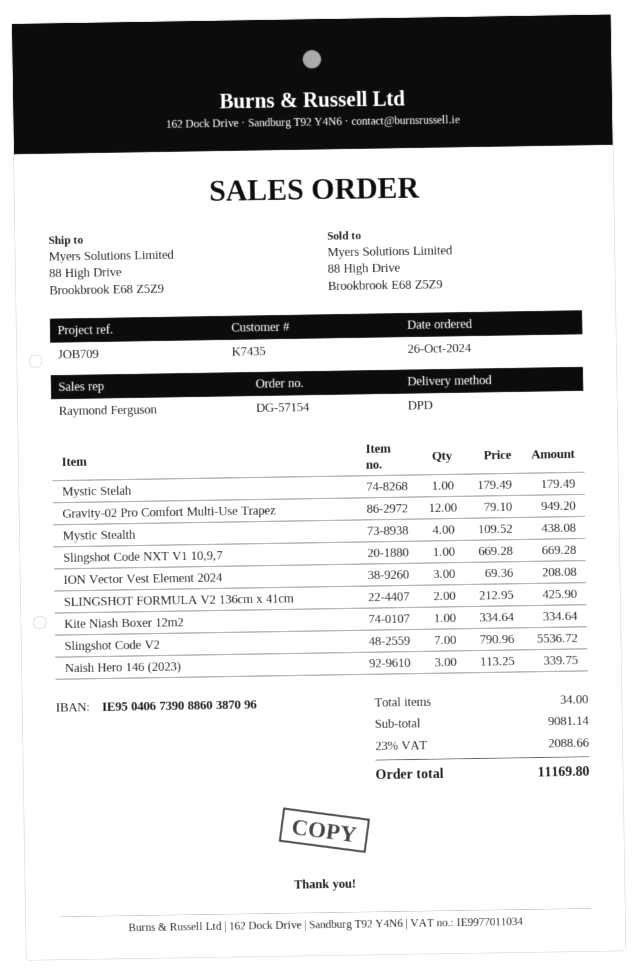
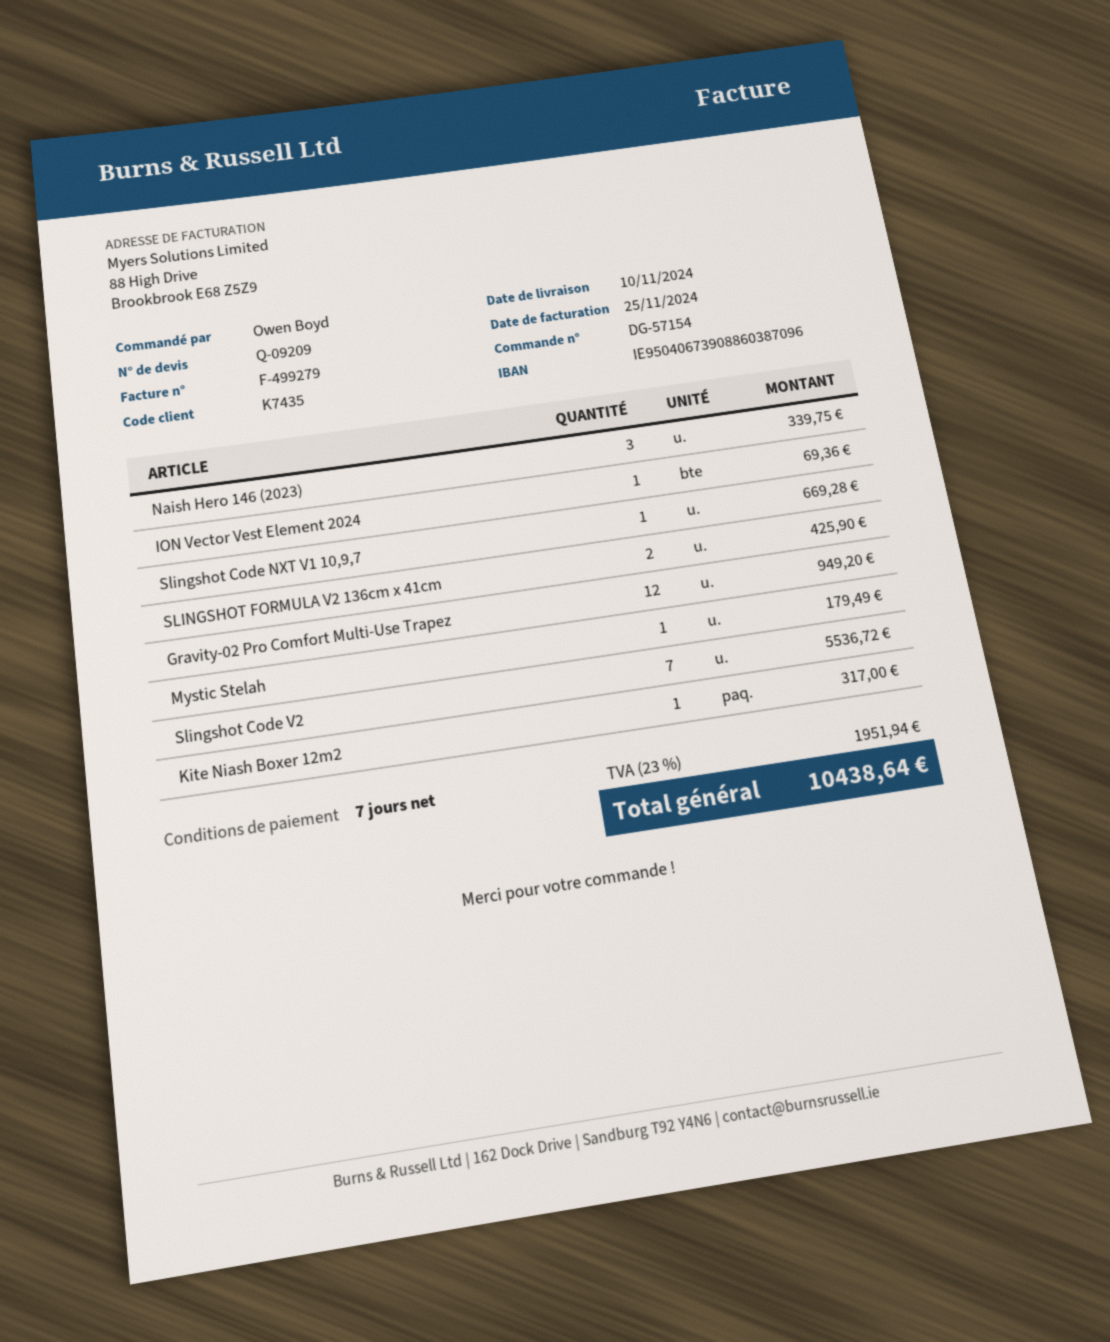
Mystic Stealth: 4 for 438.08 -> none
ION Vector Vest Element 2024: 3 for 208.08 -> 1 for 69.36
Kite Niash Boxer 12m2: 1 for 334.64 -> 1 for 317.00
tax: 23% = 2088.66 -> 23% = 1951.94
total: 11169.80 -> 10438.64

